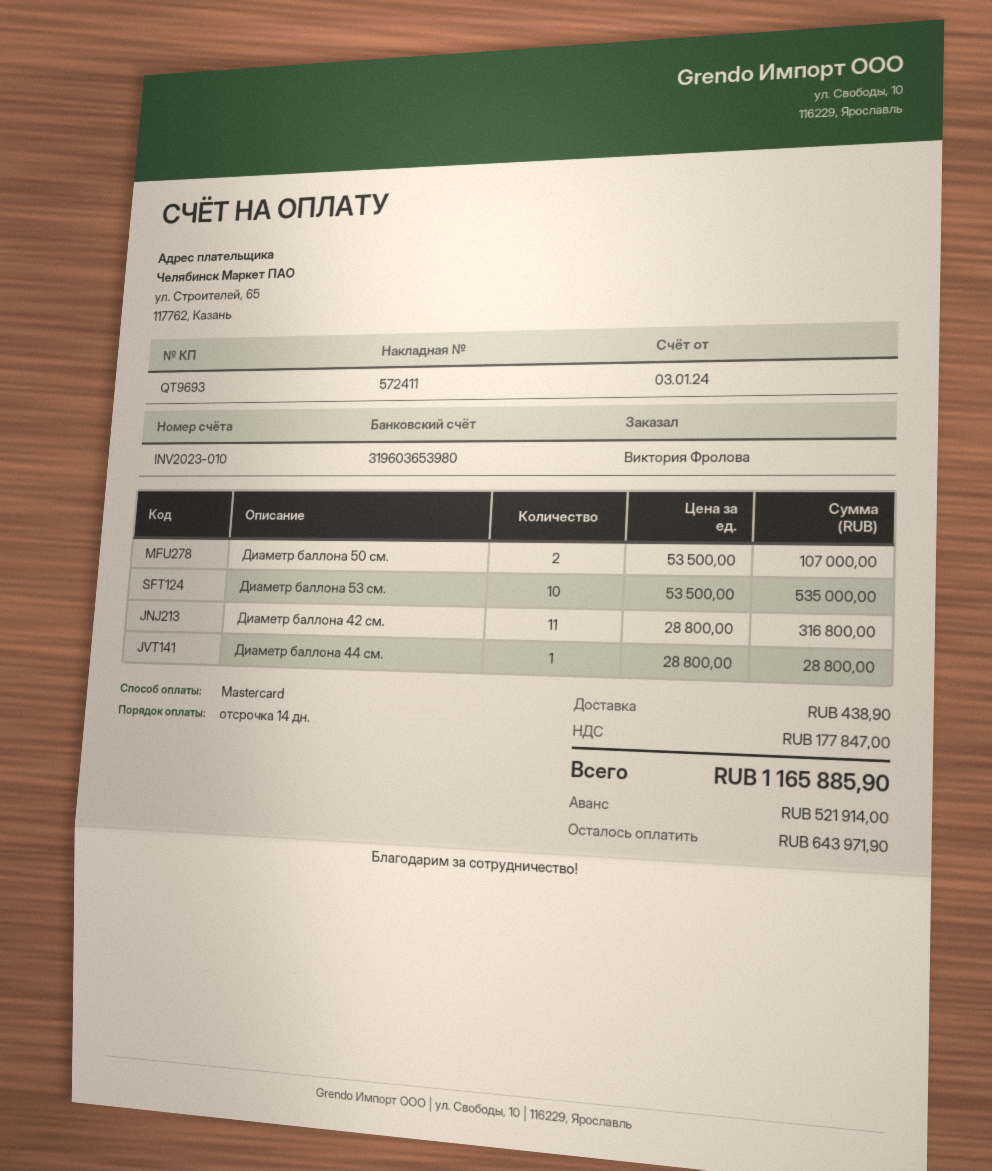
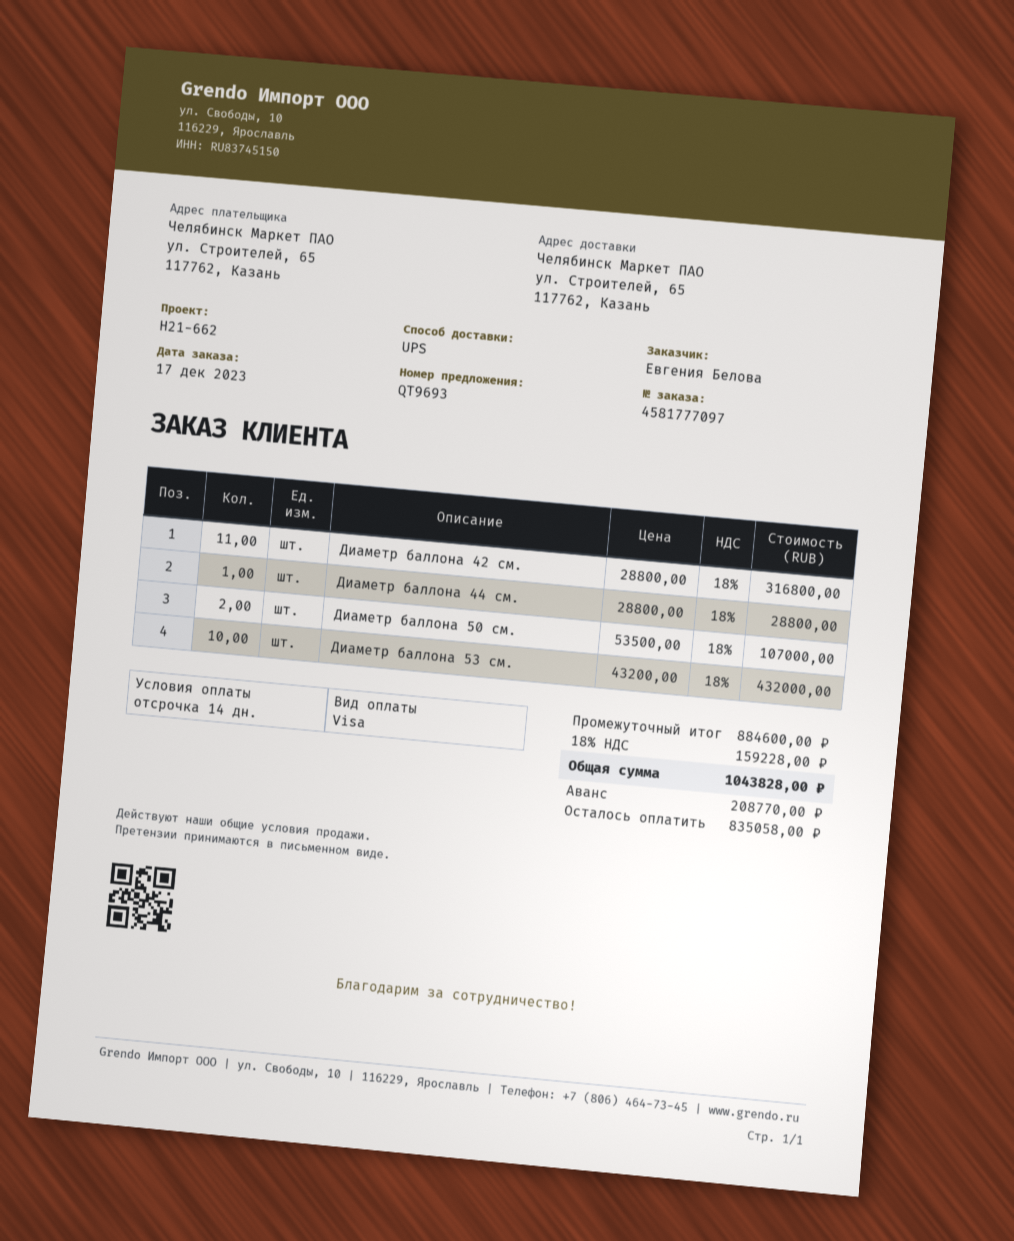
ordered by: Виктория Фролова -> Евгения Белова
payment method: Mastercard -> Visa
Диаметр баллона 53 см.: 10 x 53500.00 = 535000.00 -> 10 x 43200.00 = 432000.00
shipping: 438.90 -> none
tax: 177847.00 -> 159228.00
total: 1165885.90 -> 1043828.00
deposit: 521914.00 -> 208770.00
balance: 643971.90 -> 835058.00

